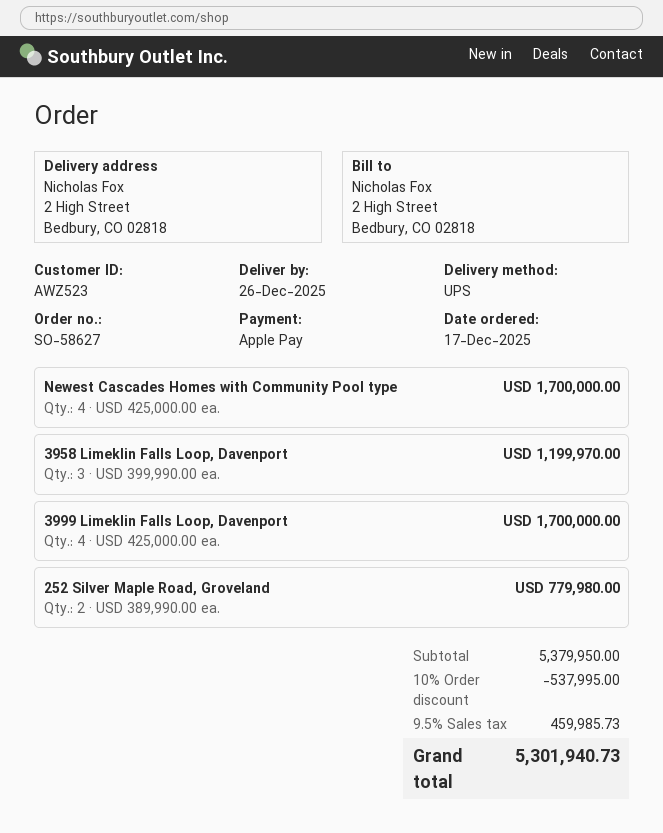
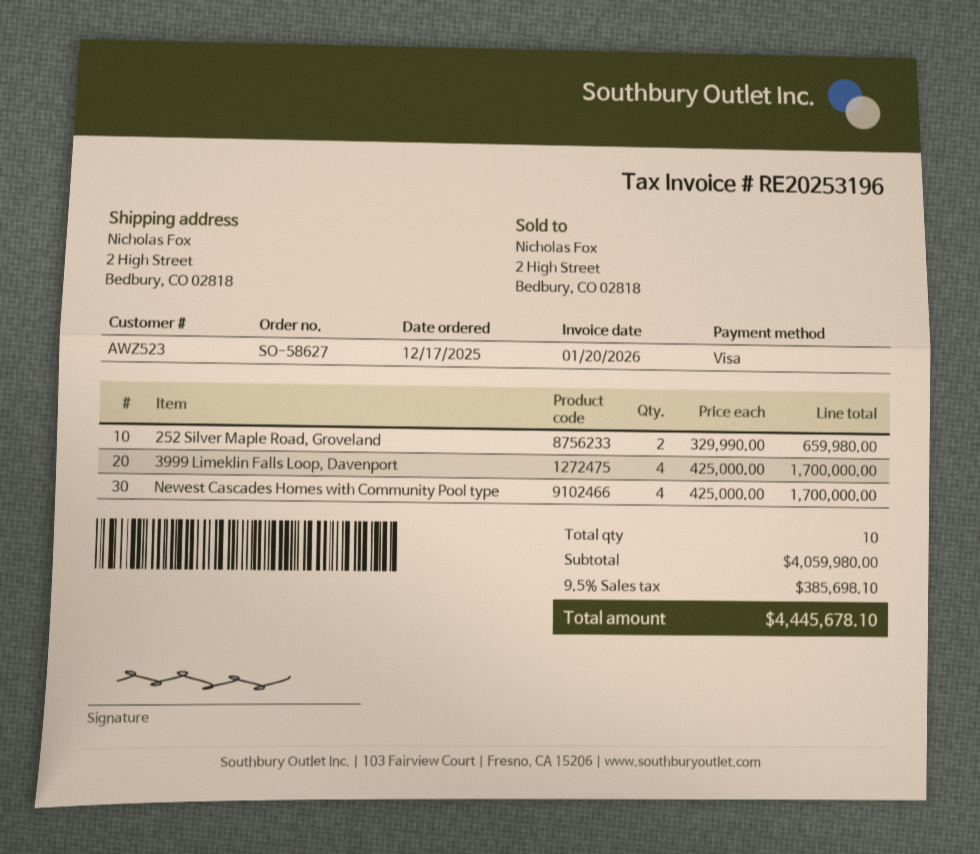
payment method: Apple Pay -> Visa
3958 Limeklin Falls Loop, Davenport: 3 x 399990.00 = 1199970.00 -> none
252 Silver Maple Road, Groveland: 2 x 389990.00 = 779980.00 -> 2 x 329990.00 = 659980.00
subtotal: 5379950.00 -> 4059980.00
discount: 10% = 537995.00 -> none
tax: 9.5% = 459985.73 -> 9.5% = 385698.10
total: 5301940.73 -> 4445678.10

